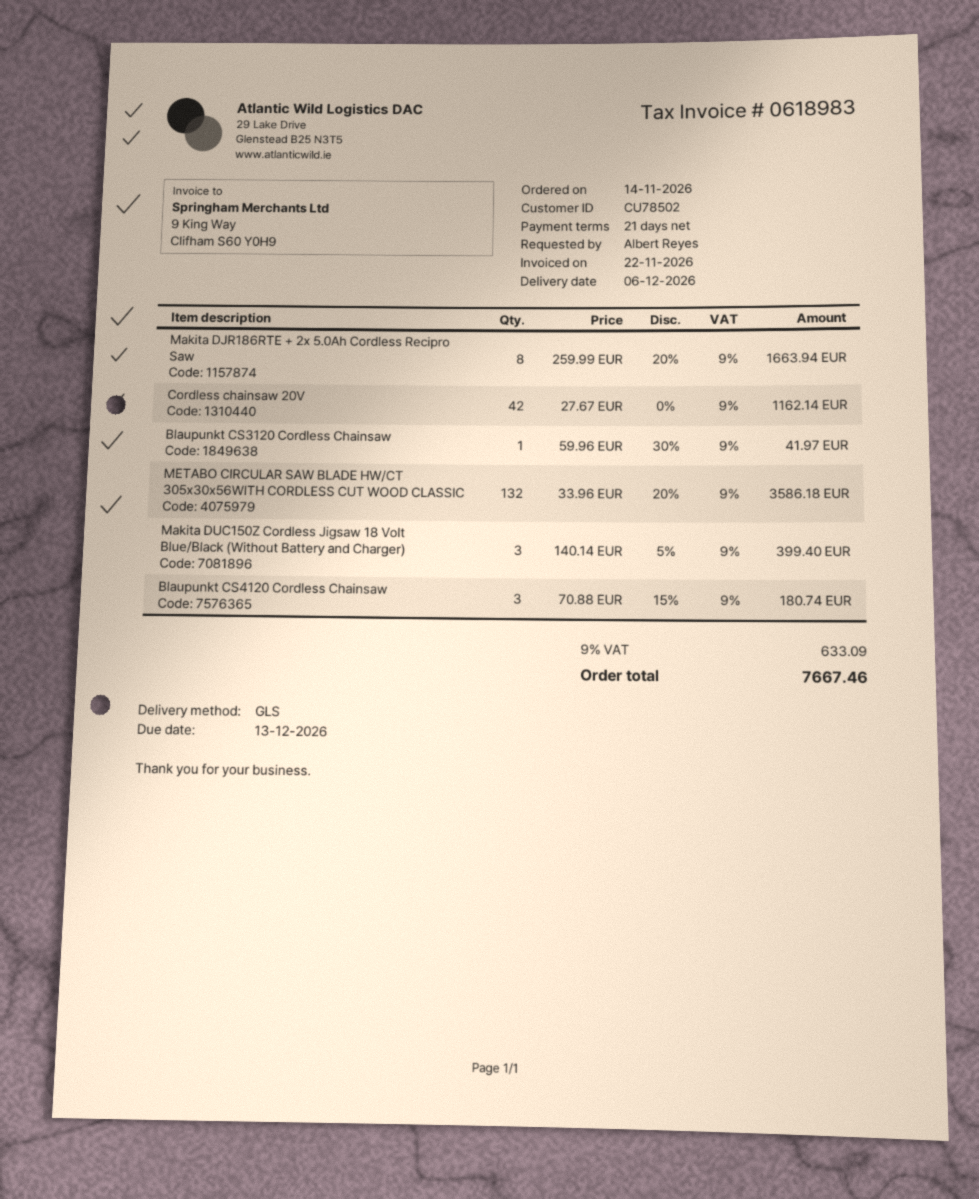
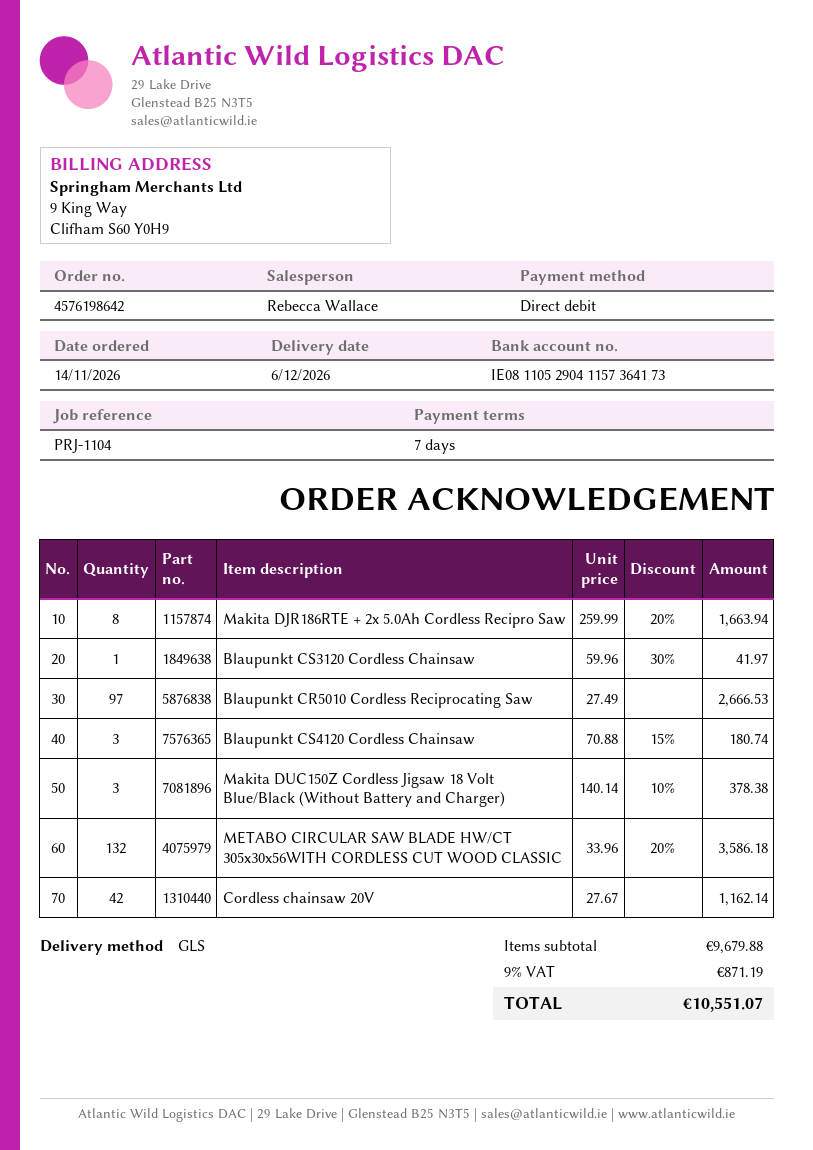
payment terms: 21 days -> 7 days
Makita DUC150Z Cordless Jigsaw 18 Volt Blue/Black (Without Battery and Charger): 3 x 140.14 - 5% = 399.40 -> 3 x 140.14 - 10% = 378.38
Blaupunkt CR5010 Cordless Reciprocating Saw: none -> 97 x 27.49 = 2666.53
tax: 9% = 633.09 -> 9% = 871.19
total: 7667.46 -> 10551.07

